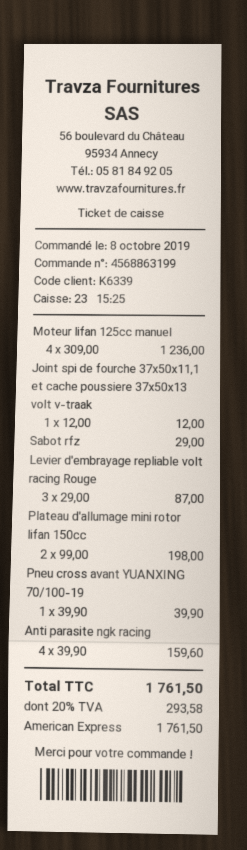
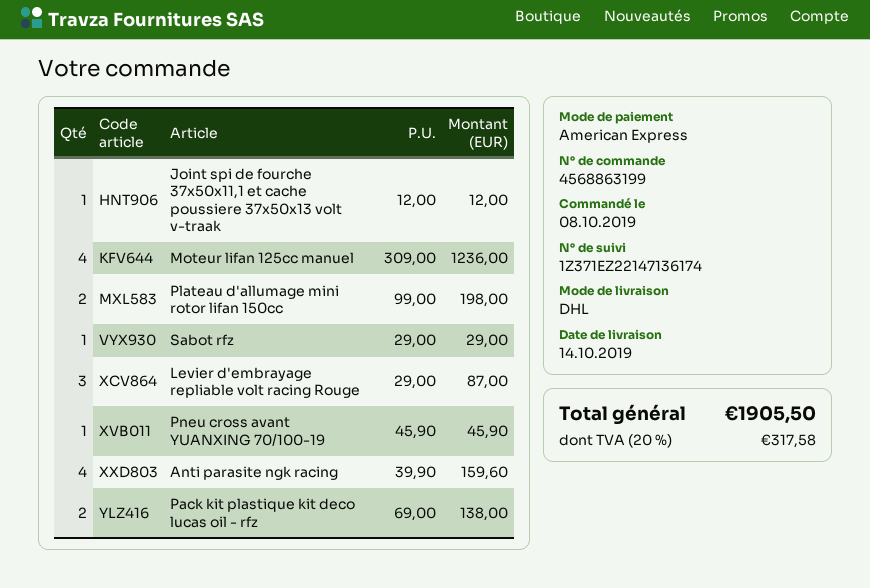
Pneu cross avant YUANXING 70/100-19: 1 x 39.90 = 39.90 -> 1 x 45.90 = 45.90
Pack kit plastique kit deco lucas oil - rfz: none -> 2 x 69.00 = 138.00
tax: 20% = 293.58 -> 20% = 317.58
total: 1761.50 -> 1905.50

